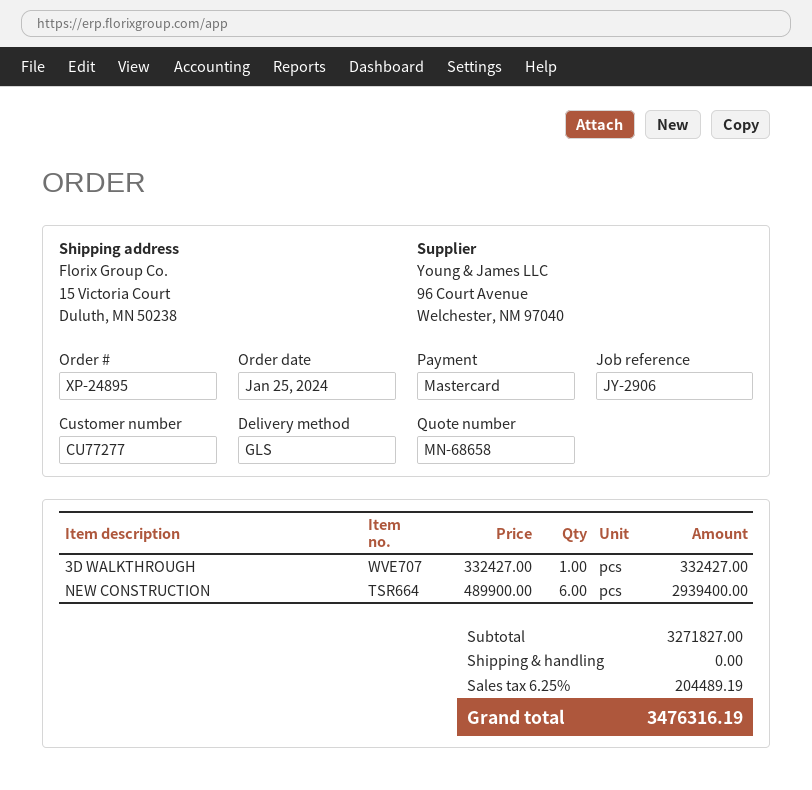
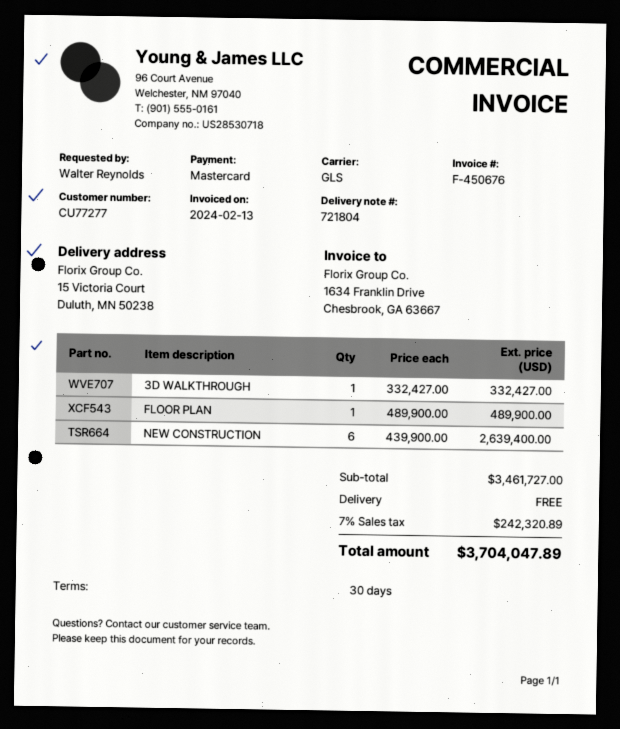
NEW CONSTRUCTION: 6 x 489900.00 = 2939400.00 -> 6 x 439900.00 = 2639400.00
FLOOR PLAN: none -> 1 x 489900.00 = 489900.00
subtotal: 3271827.00 -> 3461727.00
tax: 6.25% = 204489.19 -> 7% = 242320.89
total: 3476316.19 -> 3704047.89

